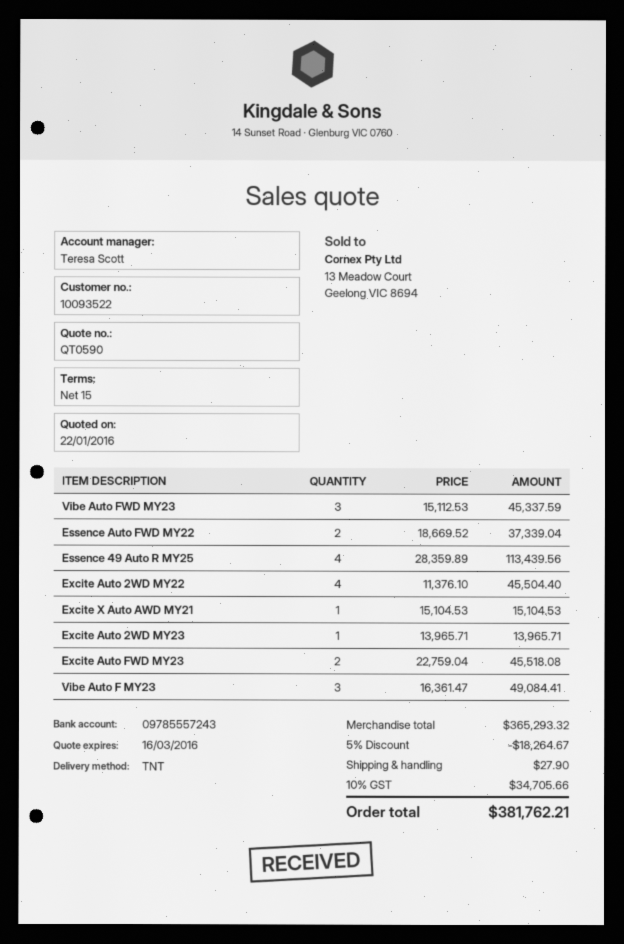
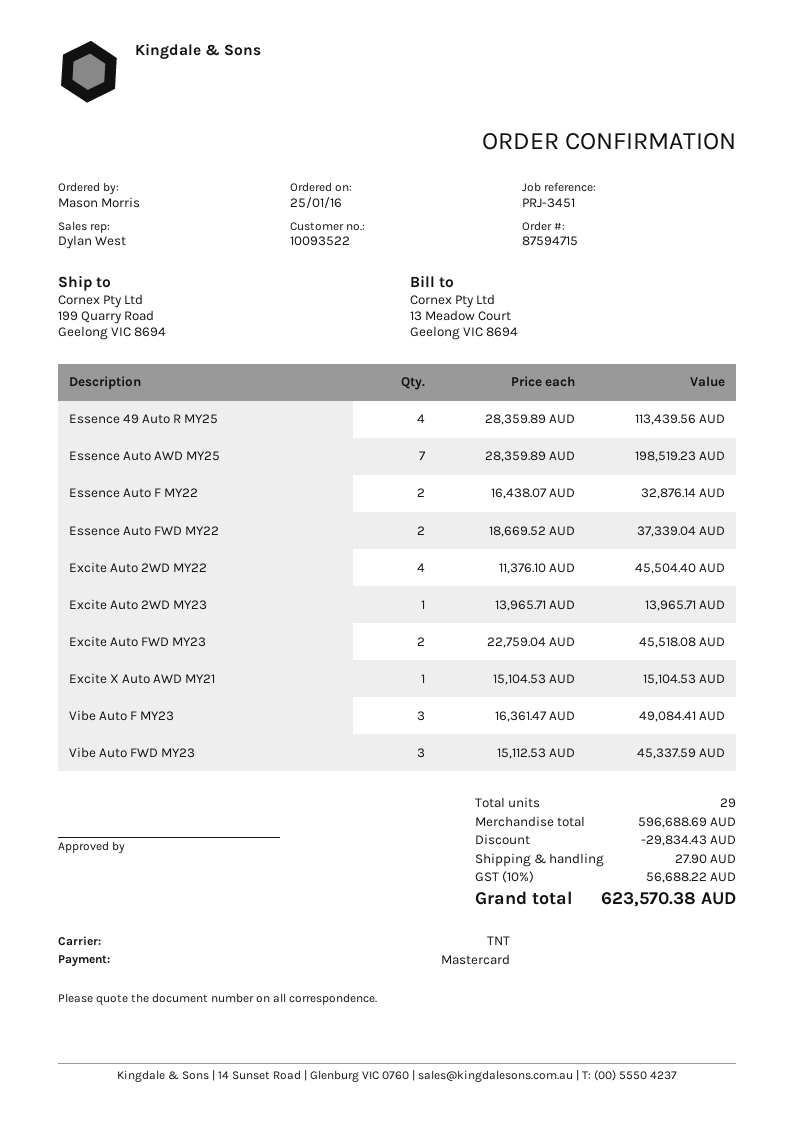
sales rep: Teresa Scott -> Dylan West
Essence Auto AWD MY25: none -> 7 x 28359.89 = 198519.23
Essence Auto F MY22: none -> 2 x 16438.07 = 32876.14
subtotal: 365293.32 -> 596688.69
discount: 18264.67 -> 29834.43
tax: 10% = 34705.66 -> 10% = 56688.22
total: 381762.21 -> 623570.38

